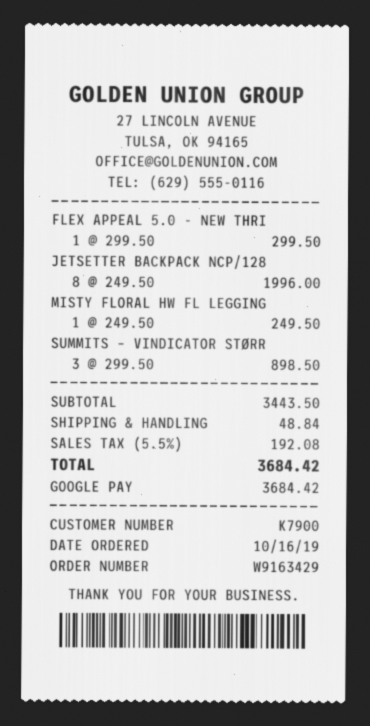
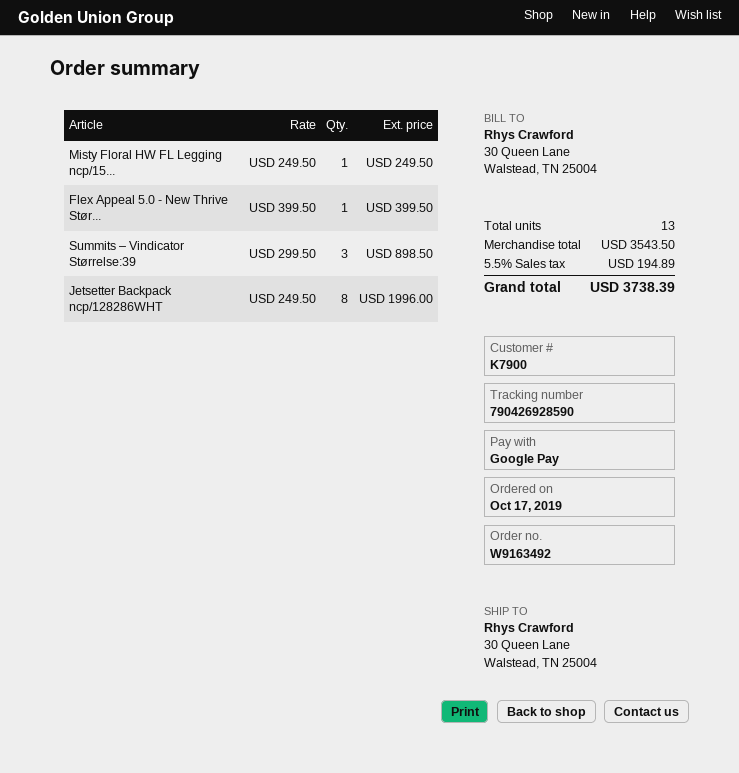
order number: W9163429 -> W9163492
order date: 2019-10-16 -> 2019-10-17
FLEX APPEAL 5.0 - NEW THRI: 1 x 299.50 = 299.50 -> 1 x 399.50 = 399.50
subtotal: 3443.50 -> 3543.50
shipping: 48.84 -> none
tax: 5.5% = 192.08 -> 5.5% = 194.89
total: 3684.42 -> 3738.39

